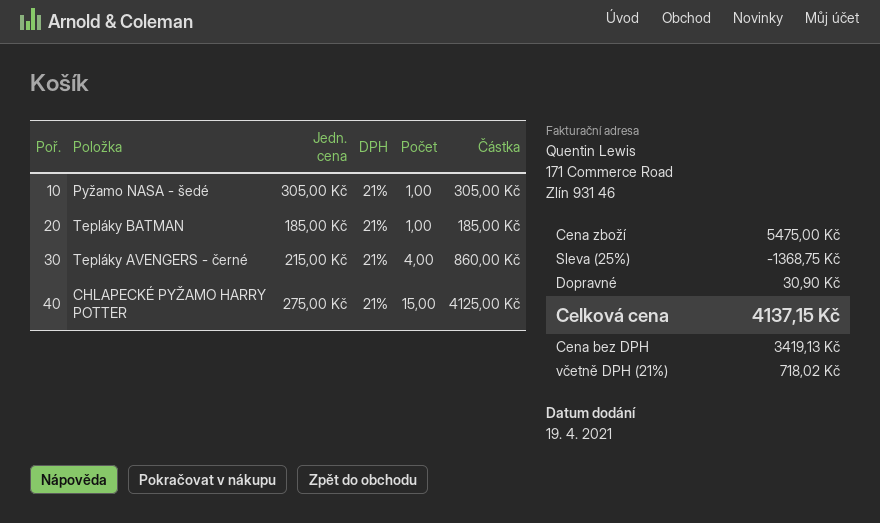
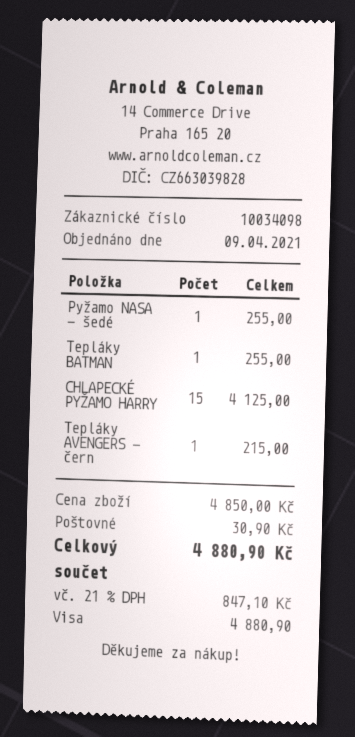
Pyžamo NASA - šedé: 1 for 305.00 -> 1 for 255.00
Tepláky BATMAN: 1 for 185.00 -> 1 for 255.00
Tepláky AVENGERS - černé: 4 for 860.00 -> 1 for 215.00
subtotal: 5475.00 -> 4850.00
discount: 25% = 1368.75 -> none
tax: 21% = 718.02 -> 21% = 847.10
total: 4137.15 -> 4880.90

